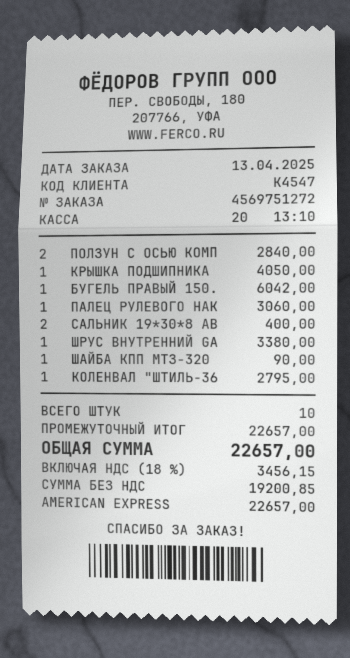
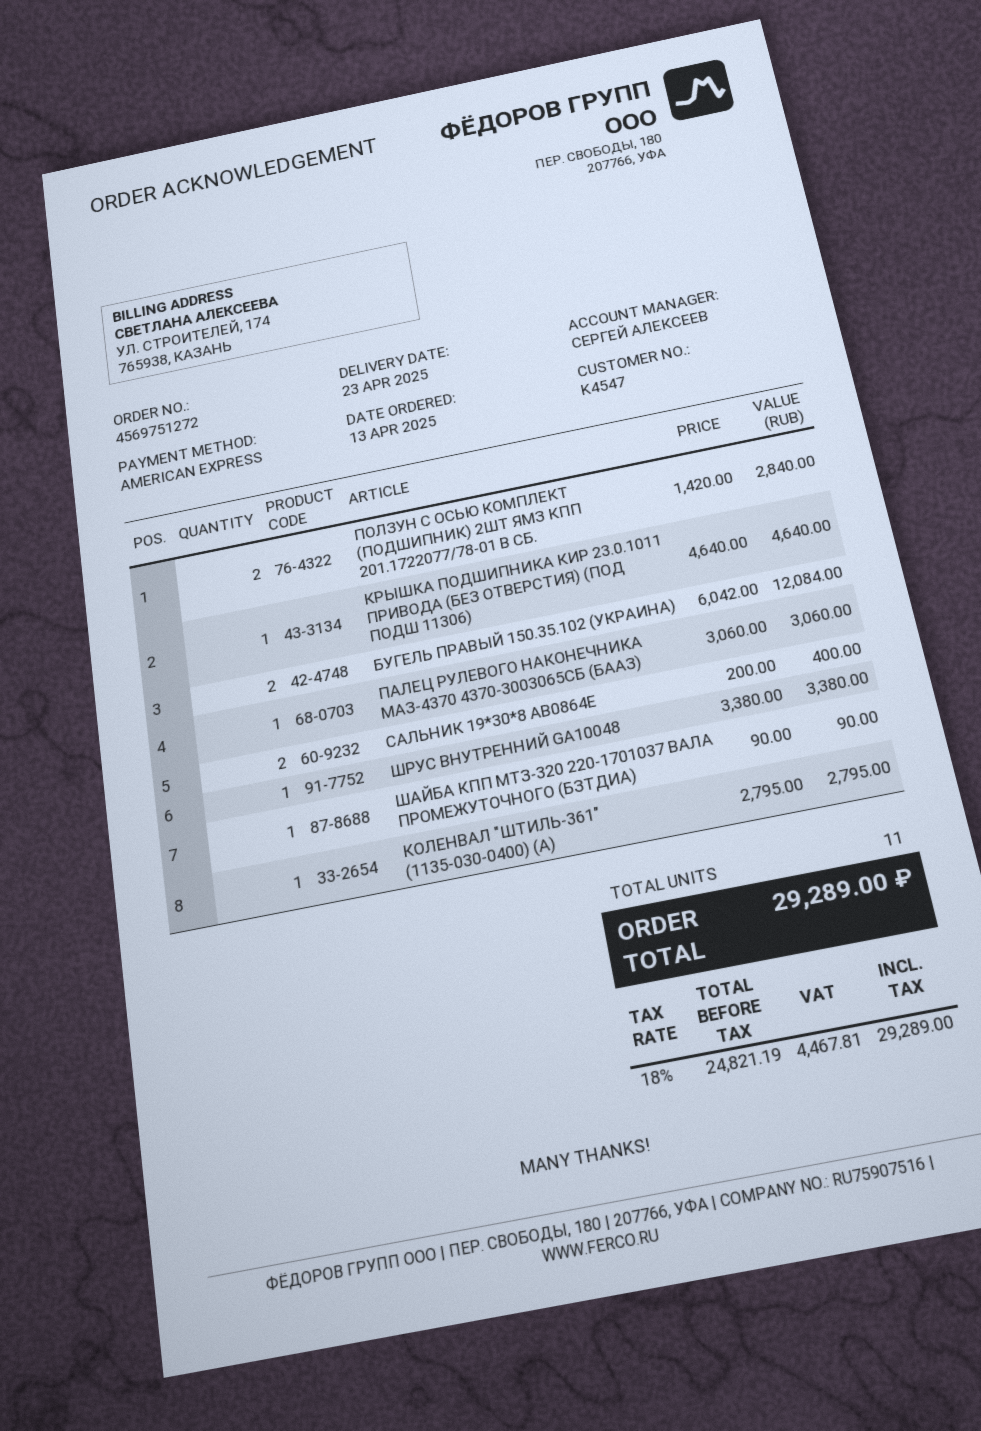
КРЫШКА ПОДШИПНИКА: 1 for 4050.00 -> 1 for 4640.00
БУГЕЛЬ ПРАВЫЙ 150.: 1 for 6042.00 -> 2 for 12084.00
total quantity: 10 -> 11
net: 19200.85 -> 24821.19
tax: 18% = 3456.15 -> 18% = 4467.81
total: 22657.00 -> 29289.00

